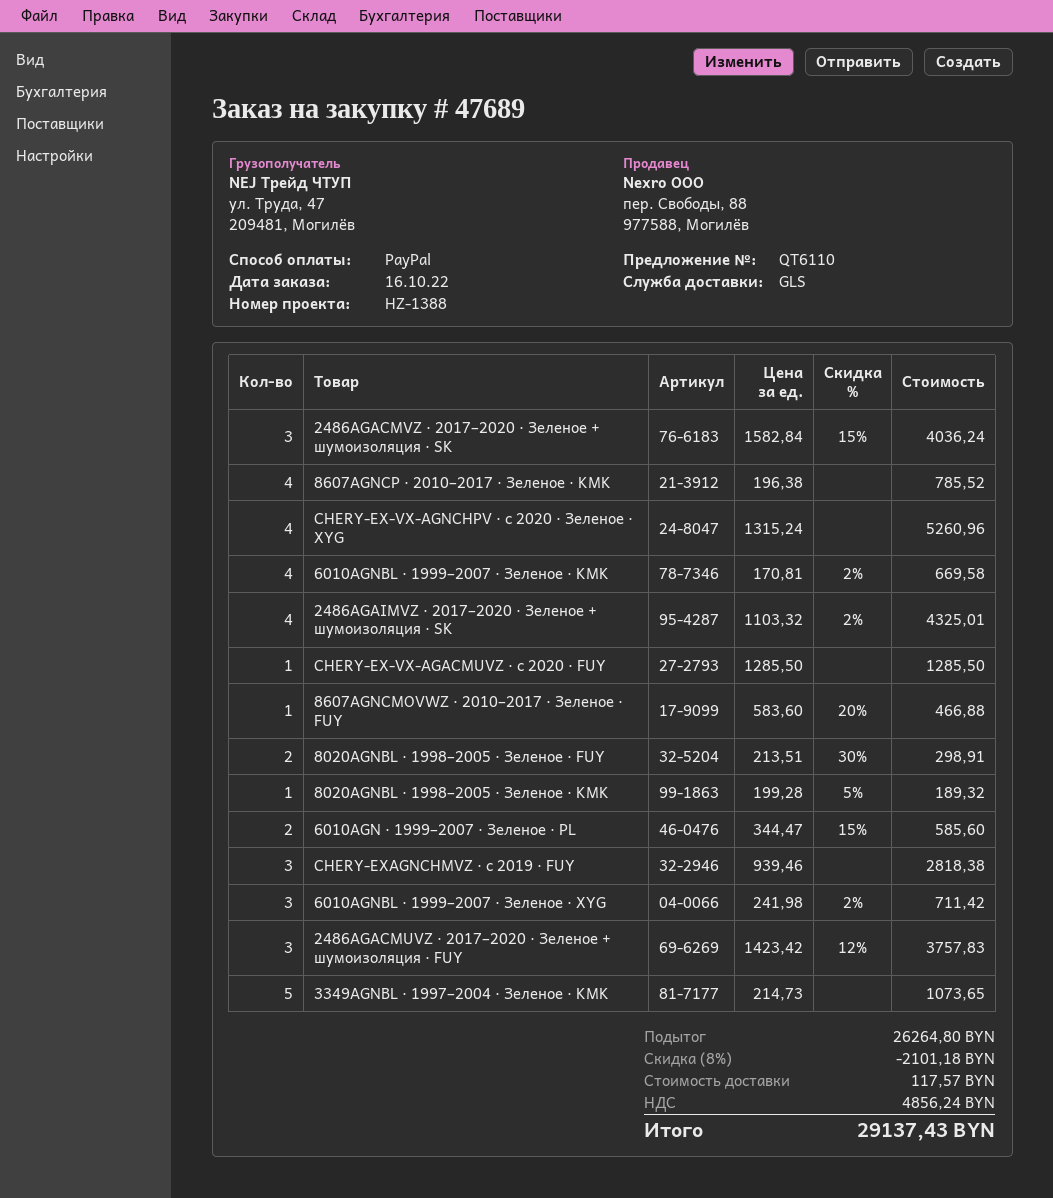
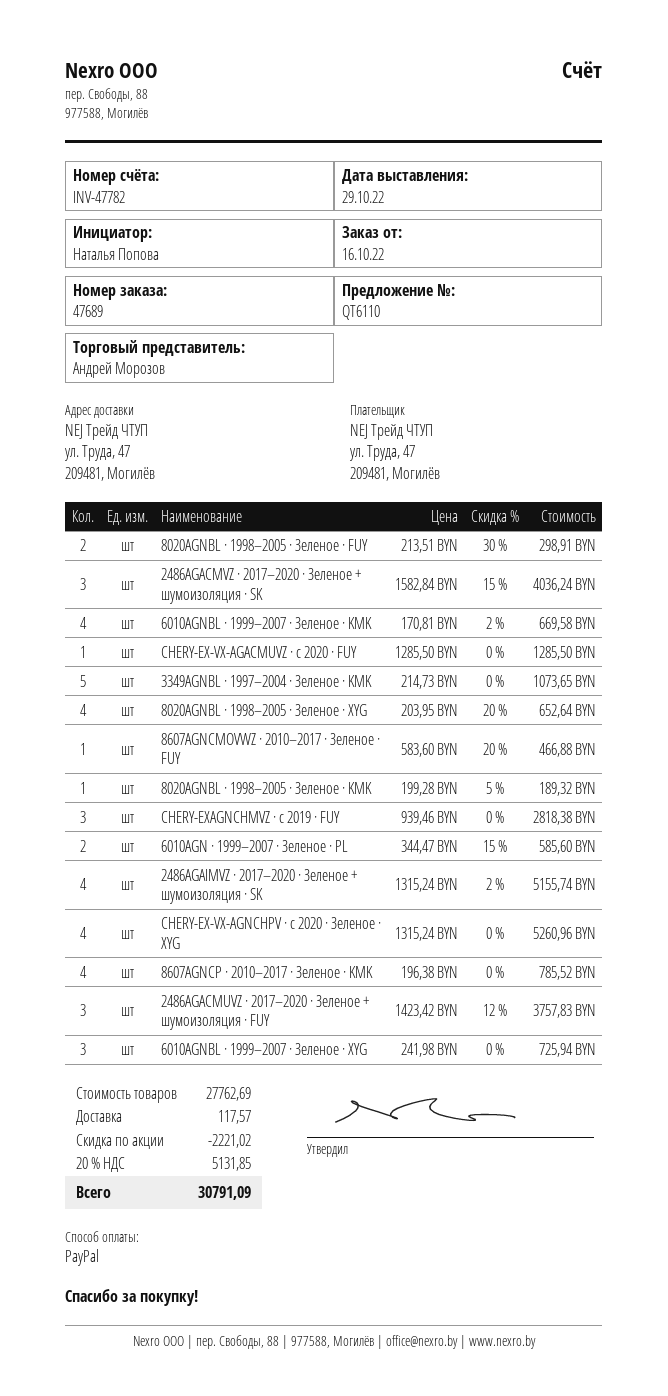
2486AGAIMVZ · 2017–2020 · Зеленое + шумоизоляция · SK: 4 x 1103.32 - 2% = 4325.01 -> 4 x 1315.24 - 2% = 5155.74
6010AGNBL · 1999–2007 · Зеленое · XYG: 3 x 241.98 - 2% = 711.42 -> 3 x 241.98 = 725.94
8020AGNBL · 1998–2005 · Зеленое · XYG: none -> 4 x 203.95 - 20% = 652.64
subtotal: 26264.80 -> 27762.69
discount: 2101.18 -> 2221.02
tax: 4856.24 -> 5131.85
total: 29137.43 -> 30791.09

